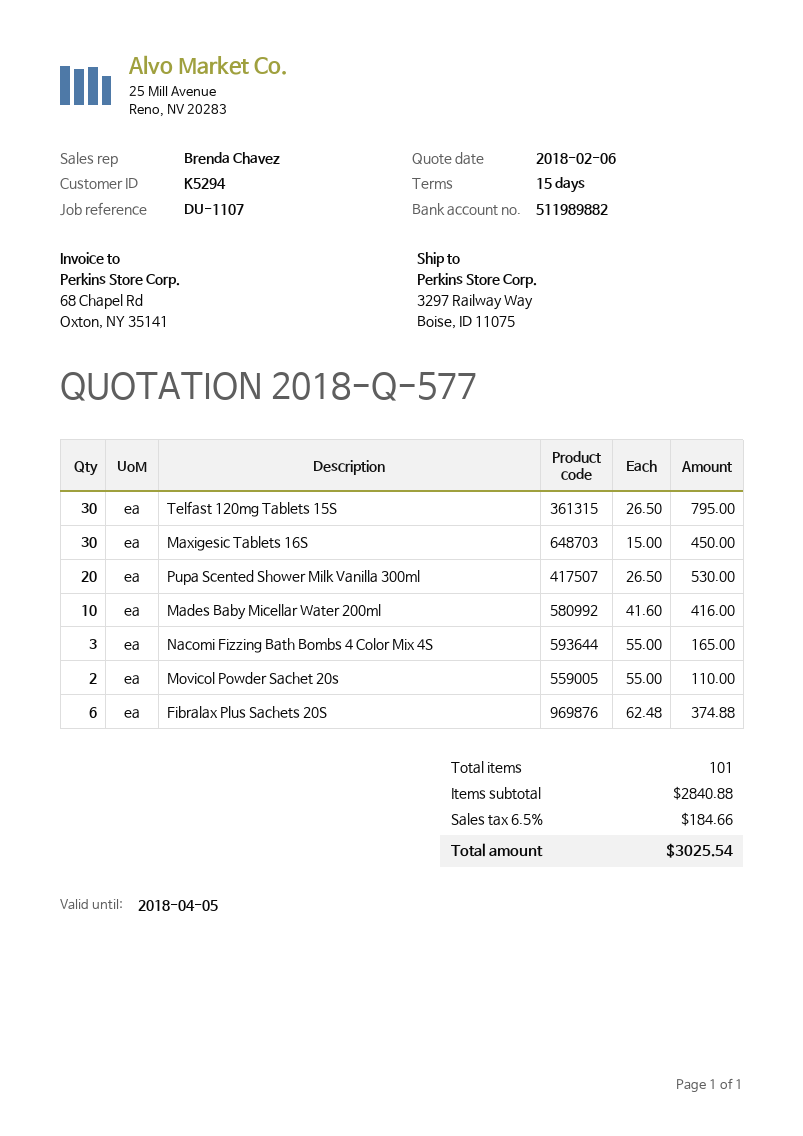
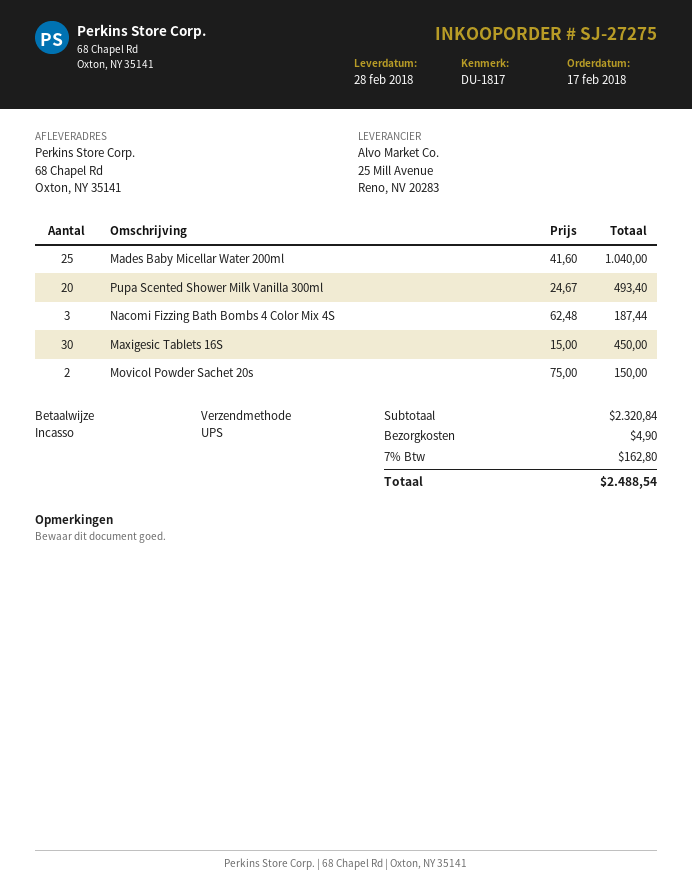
reference: DU-1107 -> DU-1817
ship to: 3297 Railway Way, Boise, ID 11075 -> 68 Chapel Rd, Oxton, NY 35141
Telfast 120mg Tablets 15S: 30 x 26.50 = 795.00 -> none
Pupa Scented Shower Milk Vanilla 300ml: 20 x 26.50 = 530.00 -> 20 x 24.67 = 493.40
Mades Baby Micellar Water 200ml: 10 x 41.60 = 416.00 -> 25 x 41.60 = 1040.00
Nacomi Fizzing Bath Bombs 4 Color Mix 4S: 3 x 55.00 = 165.00 -> 3 x 62.48 = 187.44
Movicol Powder Sachet 20s: 2 x 55.00 = 110.00 -> 2 x 75.00 = 150.00
Fibralax Plus Sachets 20S: 6 x 62.48 = 374.88 -> none
subtotal: 2840.88 -> 2320.84
shipping: none -> 4.90
tax: 6.5% = 184.66 -> 7% = 162.80
total: 3025.54 -> 2488.54

